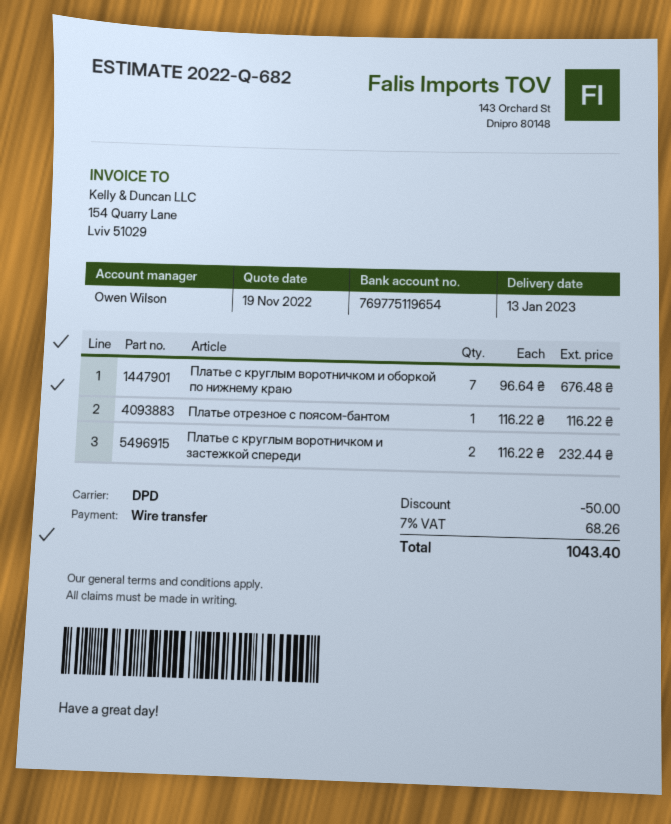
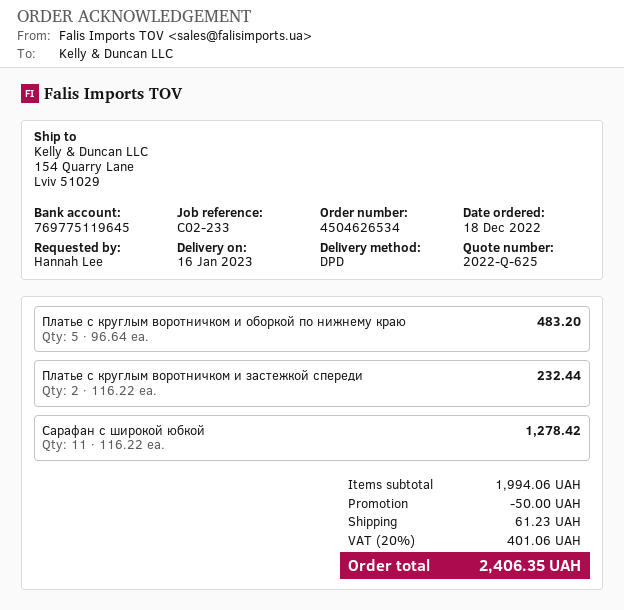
quote number: 2022-Q-682 -> 2022-Q-625
delivery date: 2023-01-13 -> 2023-01-16
bank account: 769775119654 -> 769775119645
Платье с круглым воротничком и оборкой по нижнему краю: 7 x 96.64 = 676.48 -> 5 x 96.64 = 483.20
Платье отрезное с поясом-бантом: 1 x 116.22 = 116.22 -> none
Сарафан с широкой юбкой: none -> 11 x 116.22 = 1278.42
shipping: none -> 61.23
tax: 7% = 68.26 -> 20% = 401.06
total: 1043.40 -> 2406.35

